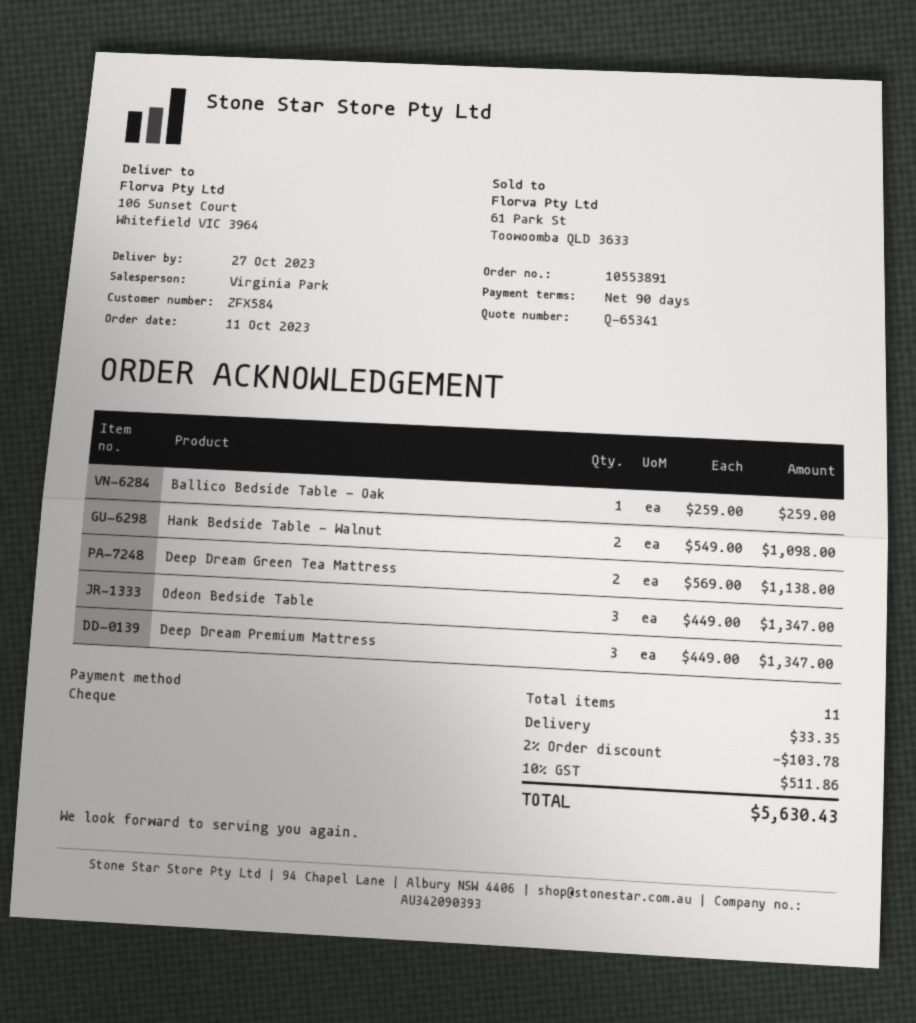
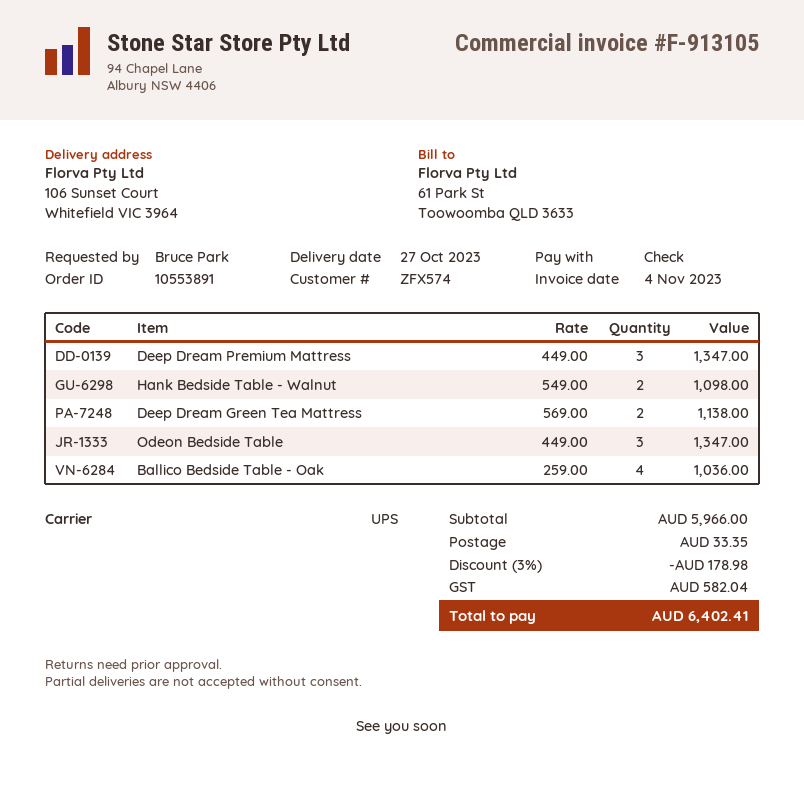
customer number: ZFX584 -> ZFX574
Ballico Bedside Table - Oak: 1 x 259.00 = 259.00 -> 4 x 259.00 = 1036.00
discount: 2% = 103.78 -> 3% = 178.98
tax: 511.86 -> 582.04
total: 5630.43 -> 6402.41

